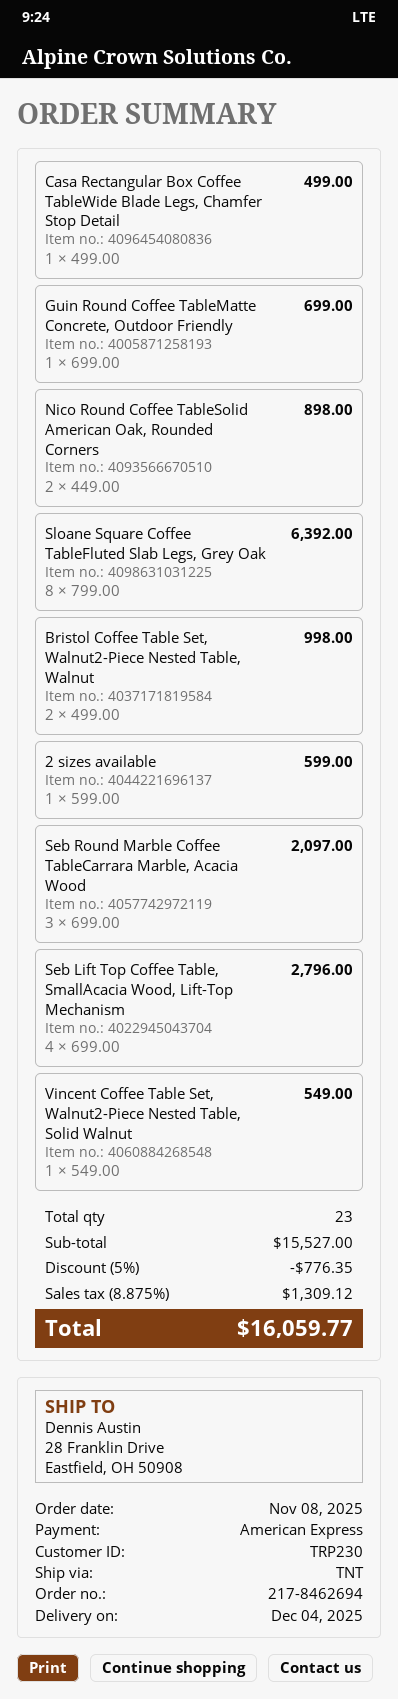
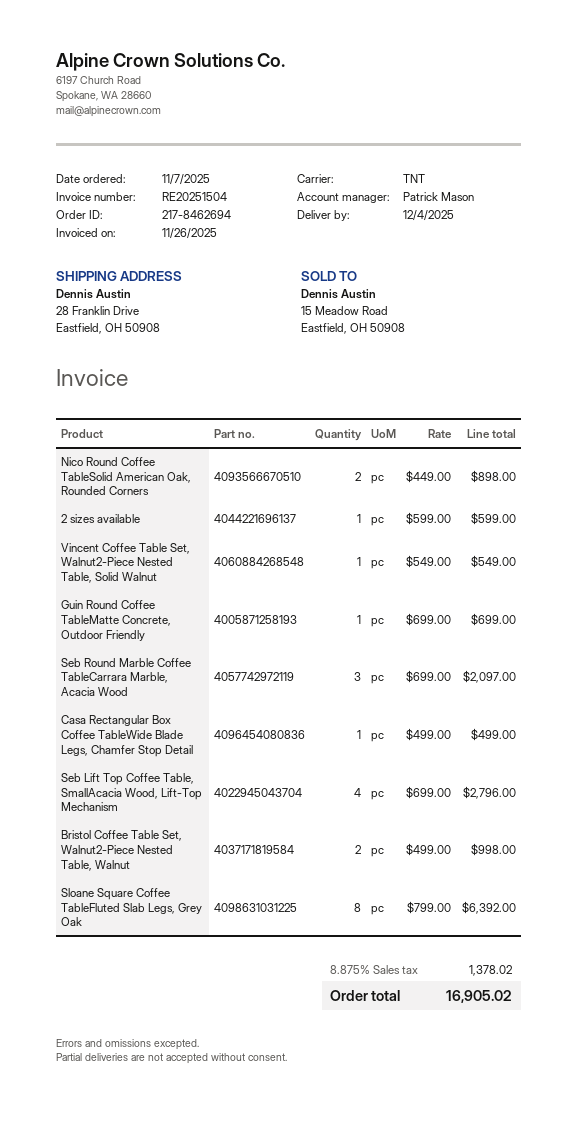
order date: 2025-11-08 -> 2025-11-07
discount: 5% = 776.35 -> none
tax: 8.875% = 1309.12 -> 8.875% = 1378.02
total: 16059.77 -> 16905.02

